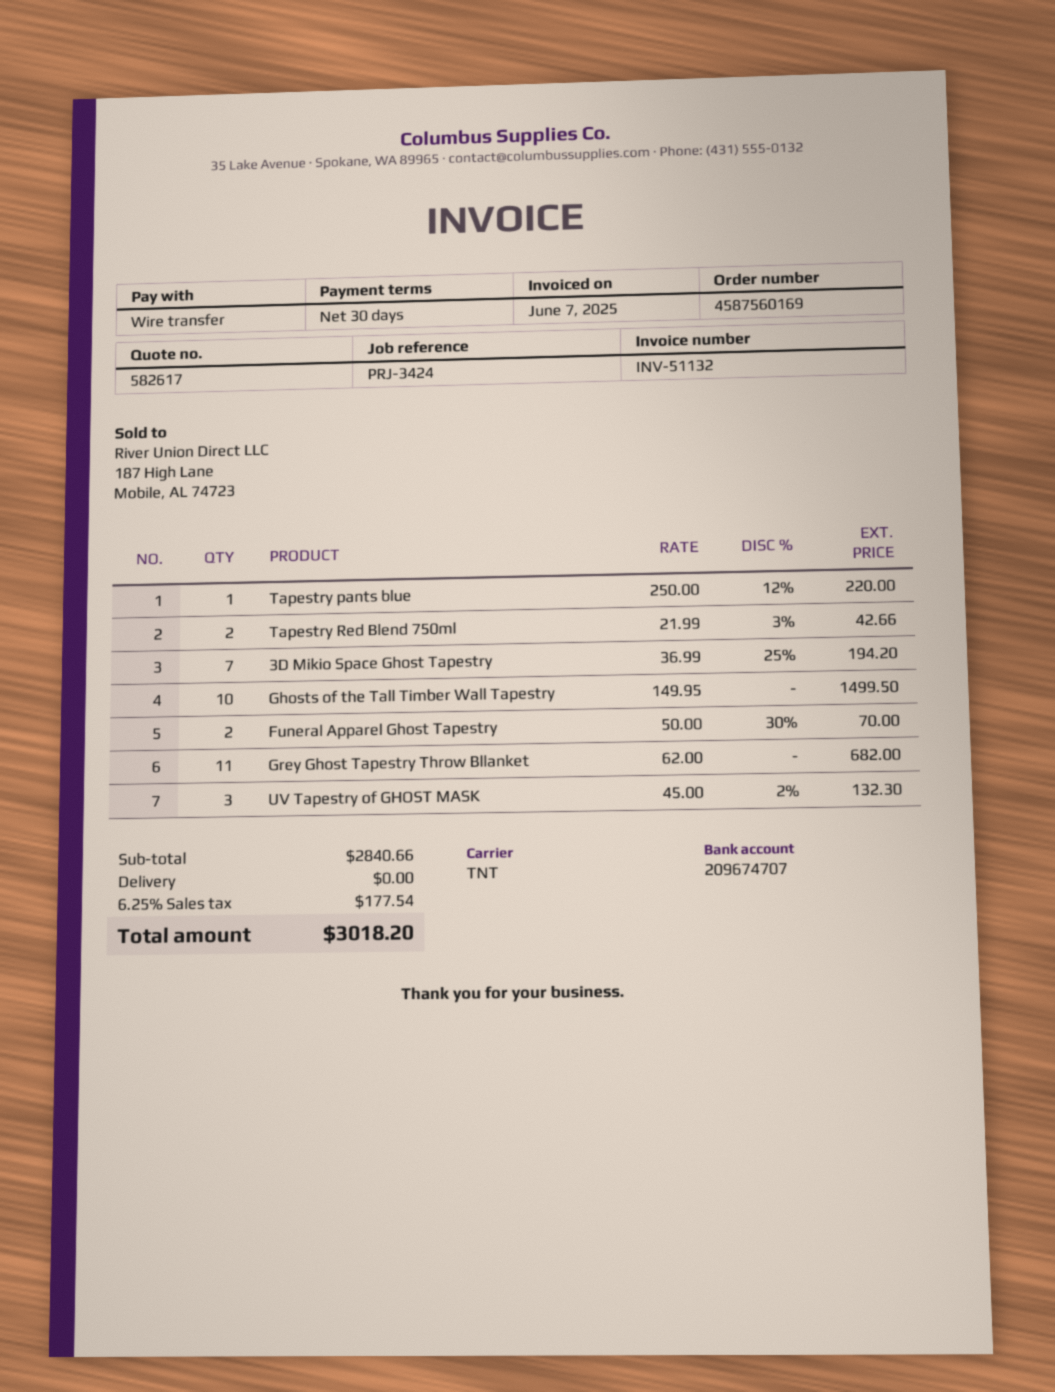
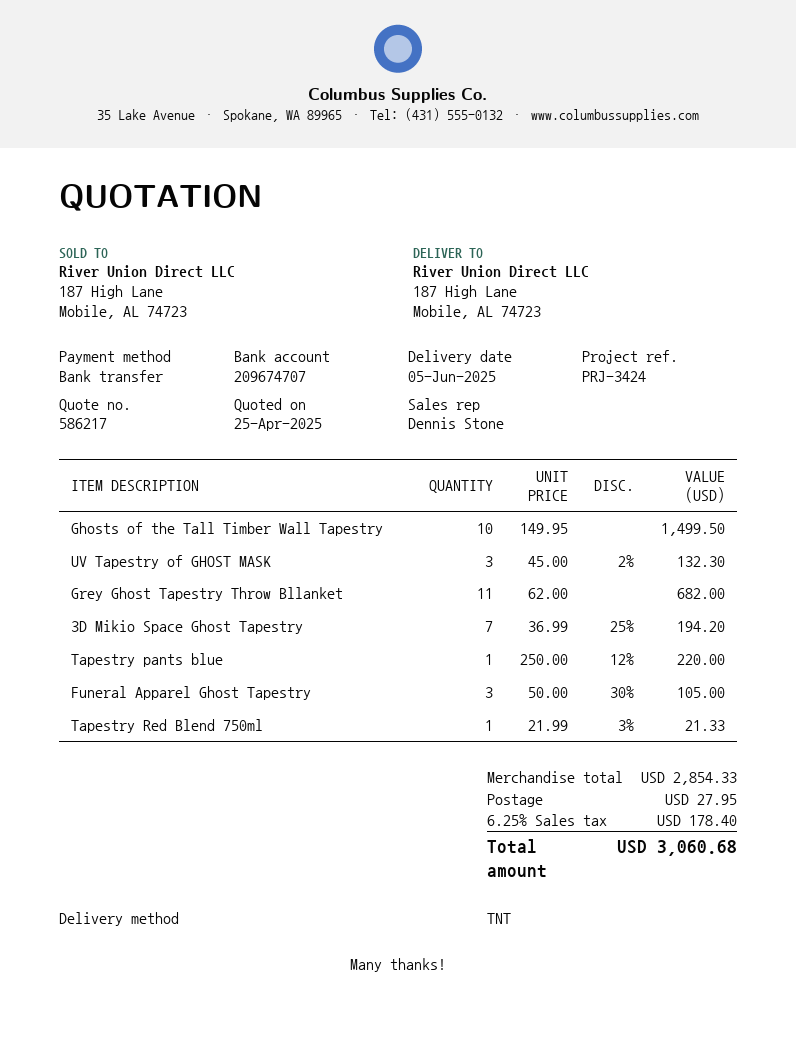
quote number: 582617 -> 586217
Tapestry Red Blend 750ml: 2 x 21.99 - 3% = 42.66 -> 1 x 21.99 - 3% = 21.33
Funeral Apparel Ghost Tapestry: 2 x 50.00 - 30% = 70.00 -> 3 x 50.00 - 30% = 105.00
subtotal: 2840.66 -> 2854.33
shipping: 0.00 -> 27.95
tax: 6.25% = 177.54 -> 6.25% = 178.40
total: 3018.20 -> 3060.68

